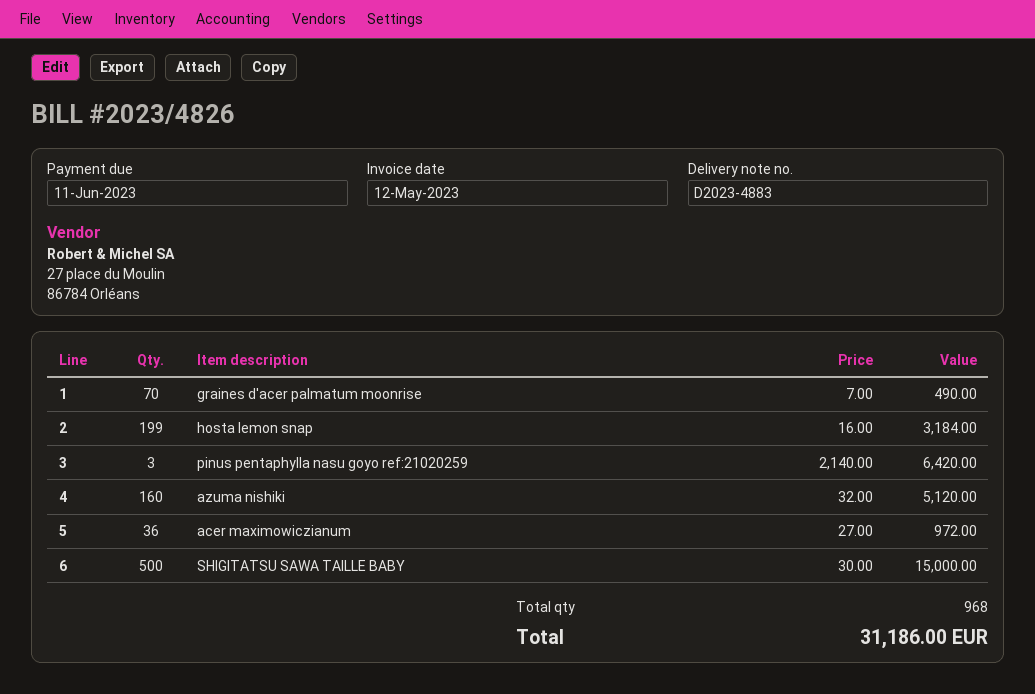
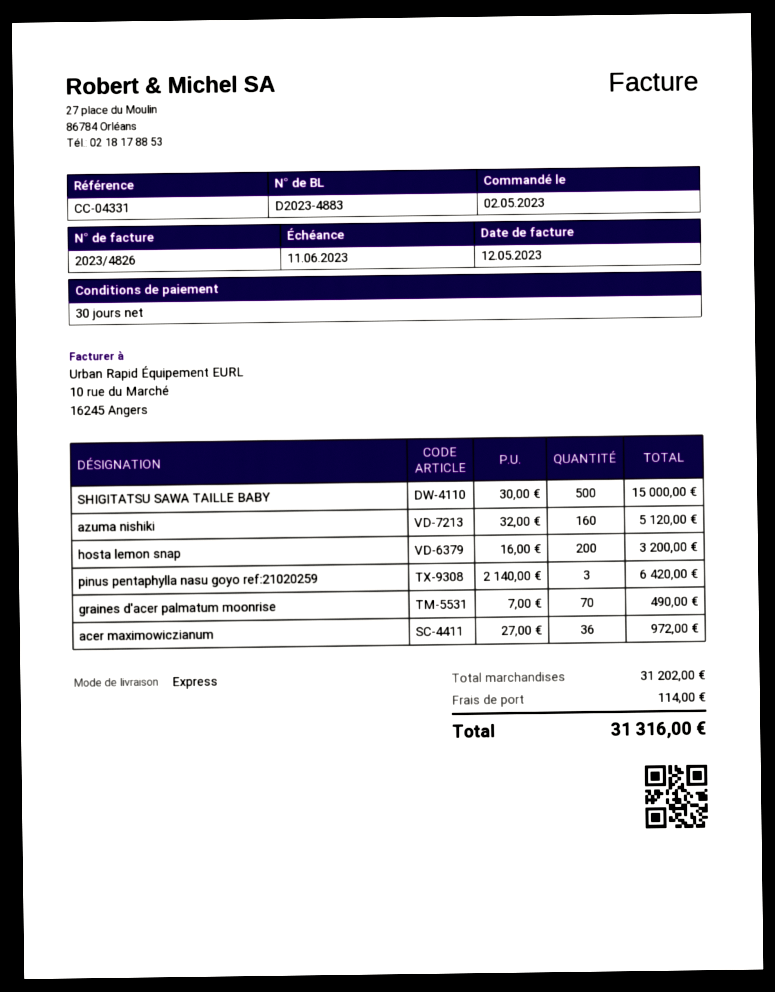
hosta lemon snap: 199 x 16.00 = 3184.00 -> 200 x 16.00 = 3200.00
shipping: none -> 114.00
total: 31186.00 -> 31316.00

